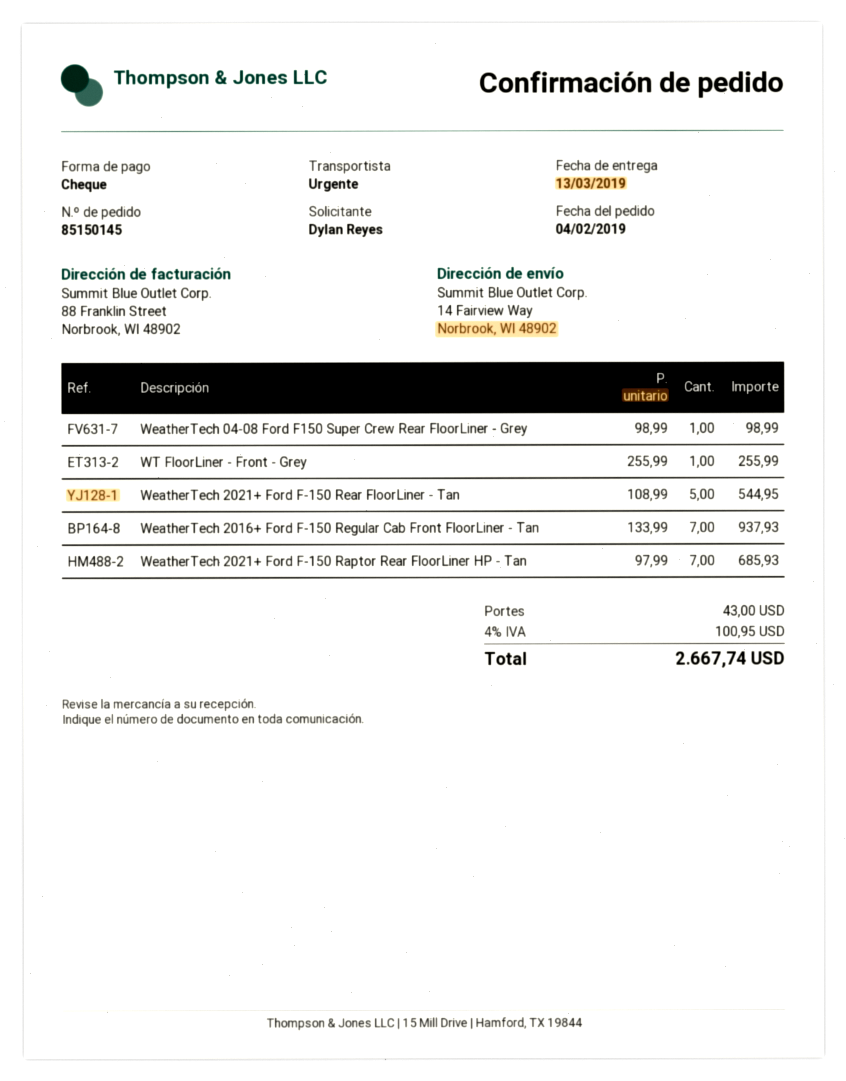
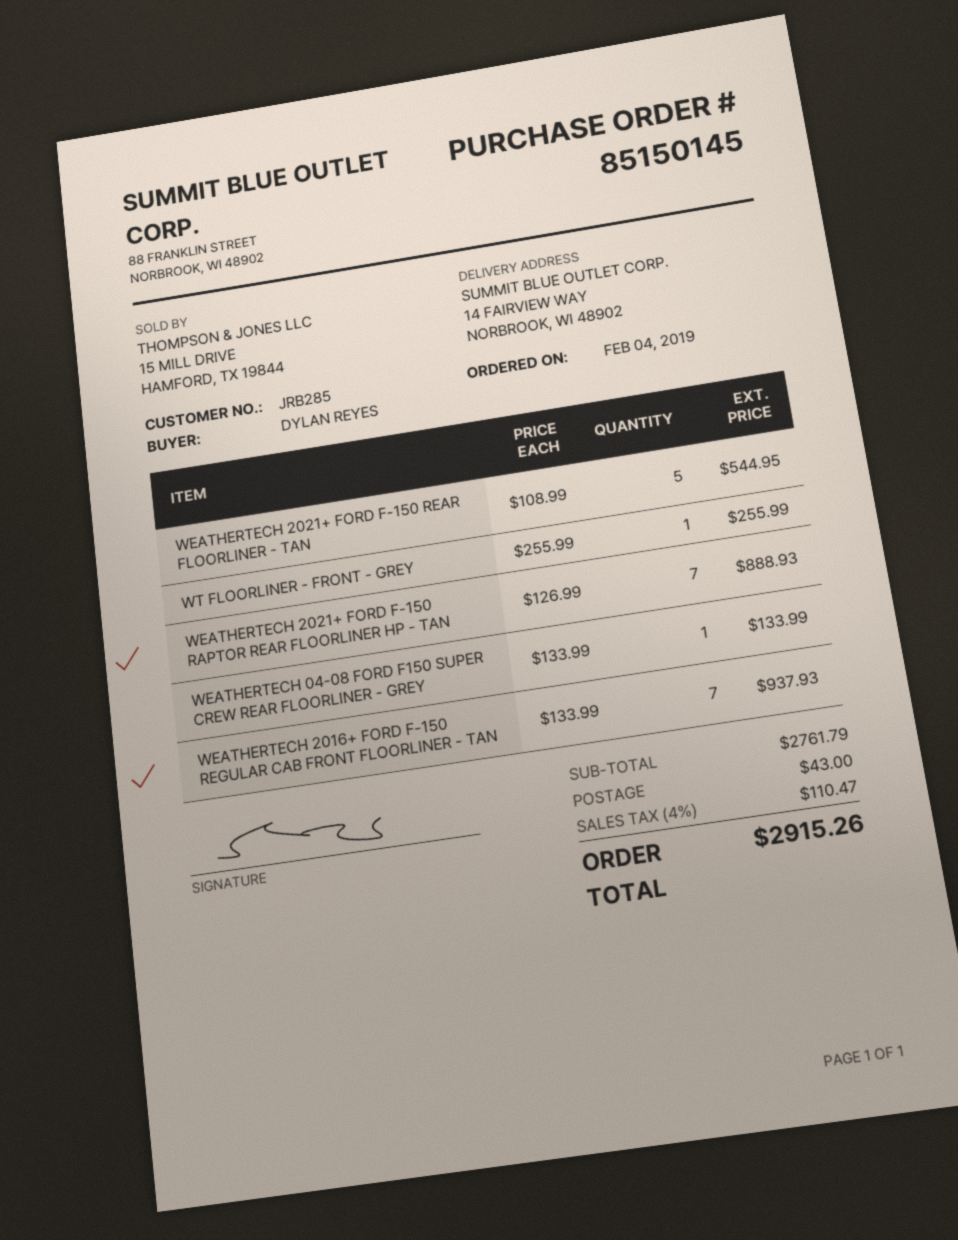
WeatherTech 04-08 Ford F150 Super Crew Rear FloorLiner - Grey: 1 x 98.99 = 98.99 -> 1 x 133.99 = 133.99
WeatherTech 2021+ Ford F-150 Raptor Rear FloorLiner HP - Tan: 7 x 97.99 = 685.93 -> 7 x 126.99 = 888.93
tax: 4% = 100.95 -> 4% = 110.47
total: 2667.74 -> 2915.26

